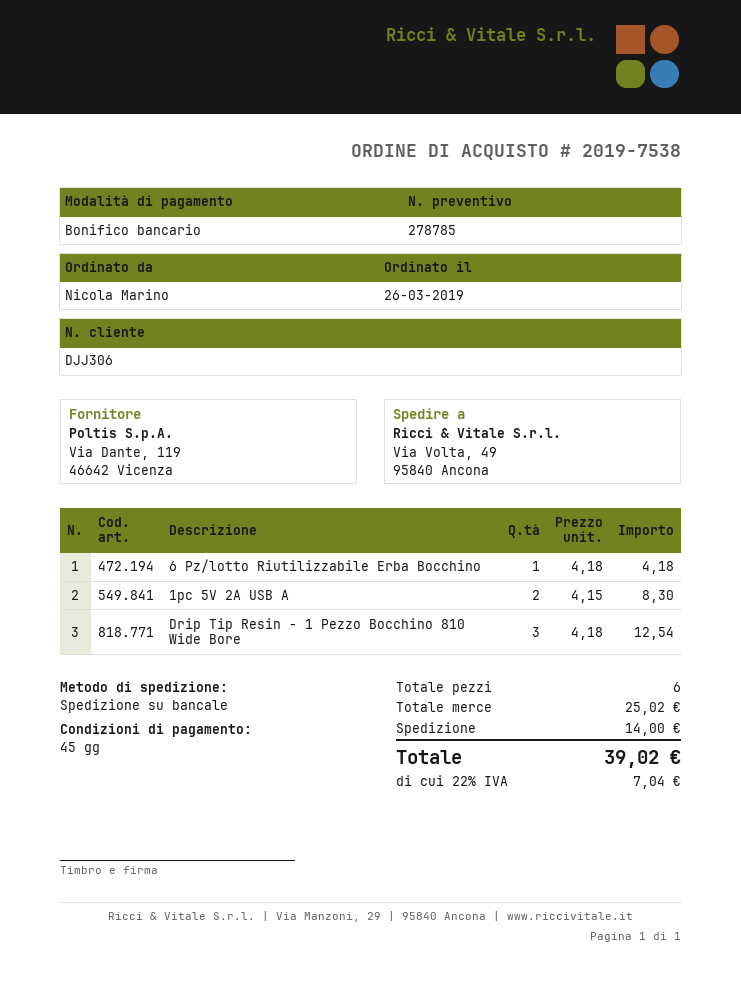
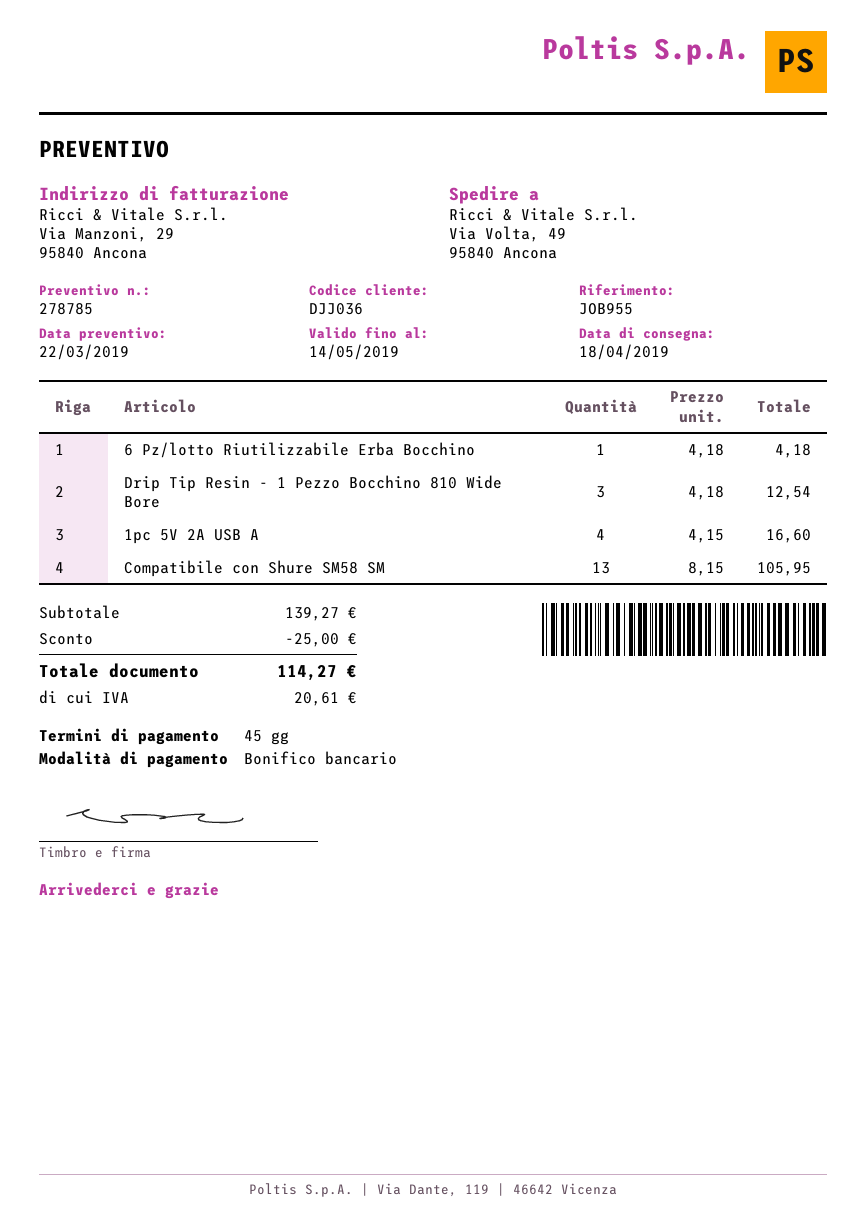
customer number: DJJ306 -> DJJ036
1pc 5V 2A USB A: 2 x 4.15 = 8.30 -> 4 x 4.15 = 16.60
Compatibile con Shure SM58 SM: none -> 13 x 8.15 = 105.95
subtotal: 25.02 -> 139.27
discount: none -> 25.00
shipping: 14.00 -> none
tax: 7.04 -> 20.61
total: 39.02 -> 114.27

